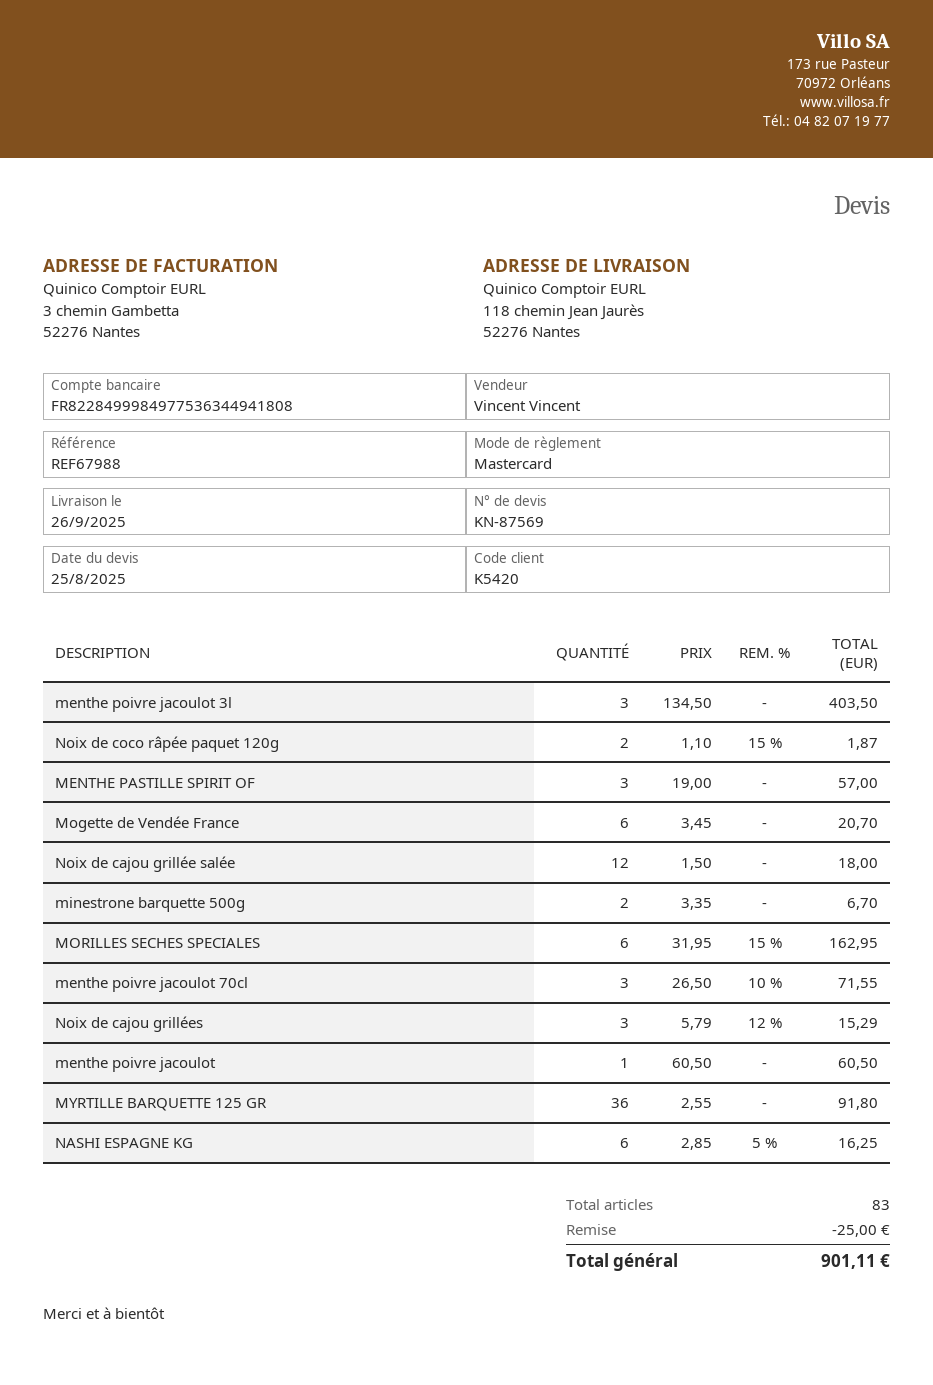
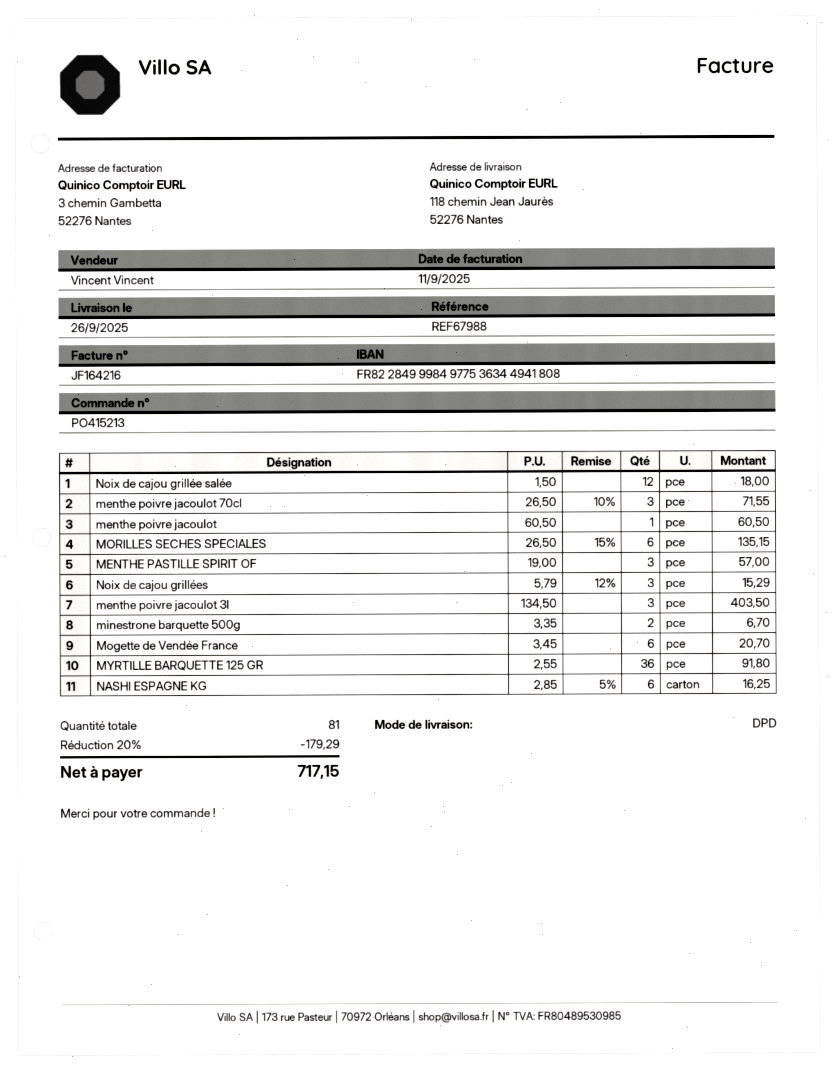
Noix de coco râpée paquet 120g: 2 x 1.10 - 15% = 1.87 -> none
MORILLES SECHES SPECIALES: 6 x 31.95 - 15% = 162.95 -> 6 x 26.50 - 15% = 135.15
total quantity: 83 -> 81
discount: 25.00 -> 179.29
total: 901.11 -> 717.15

